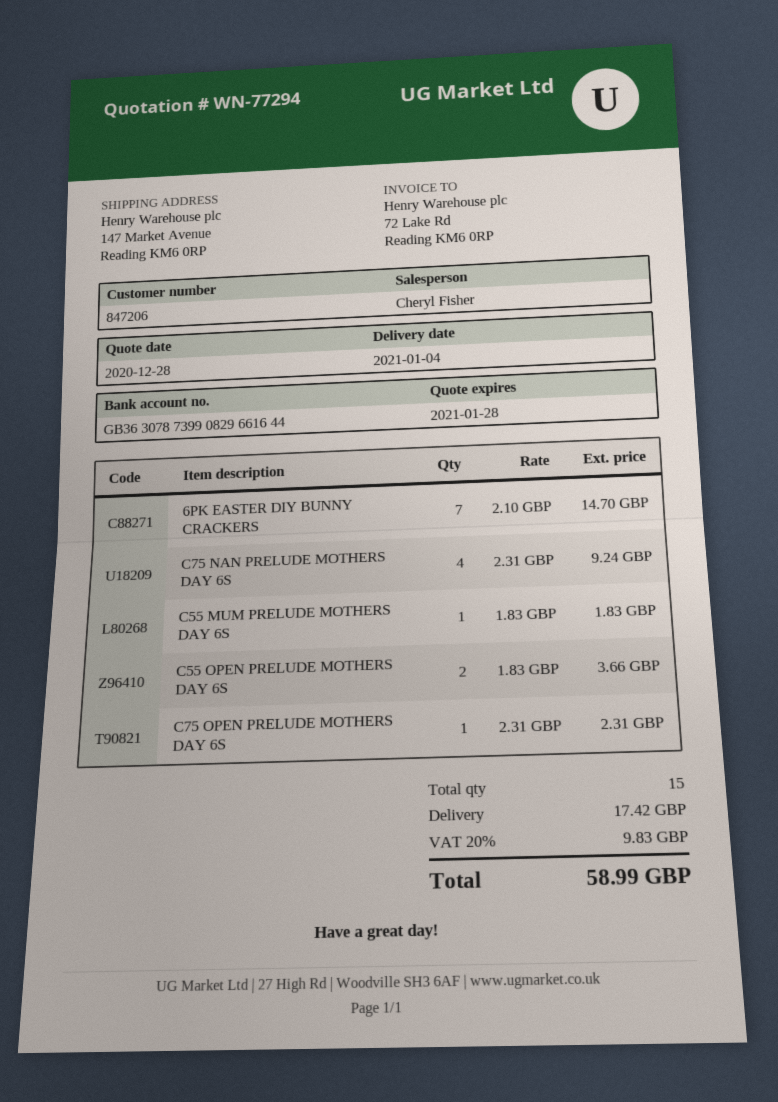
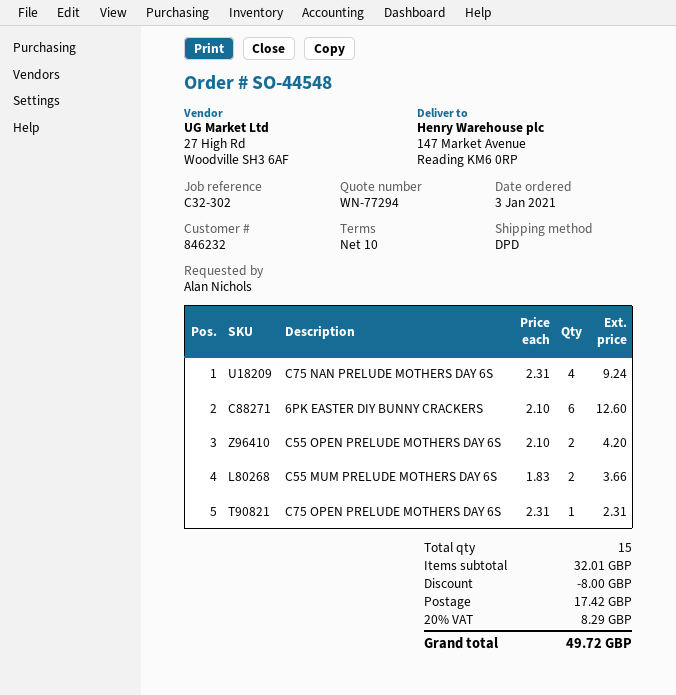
customer number: 847206 -> 846232
6PK EASTER DIY BUNNY CRACKERS: 7 x 2.10 = 14.70 -> 6 x 2.10 = 12.60
C55 MUM PRELUDE MOTHERS DAY 6S: 1 x 1.83 = 1.83 -> 2 x 1.83 = 3.66
C55 OPEN PRELUDE MOTHERS DAY 6S: 2 x 1.83 = 3.66 -> 2 x 2.10 = 4.20
discount: none -> 8.00
tax: 20% = 9.83 -> 20% = 8.29
total: 58.99 -> 49.72

